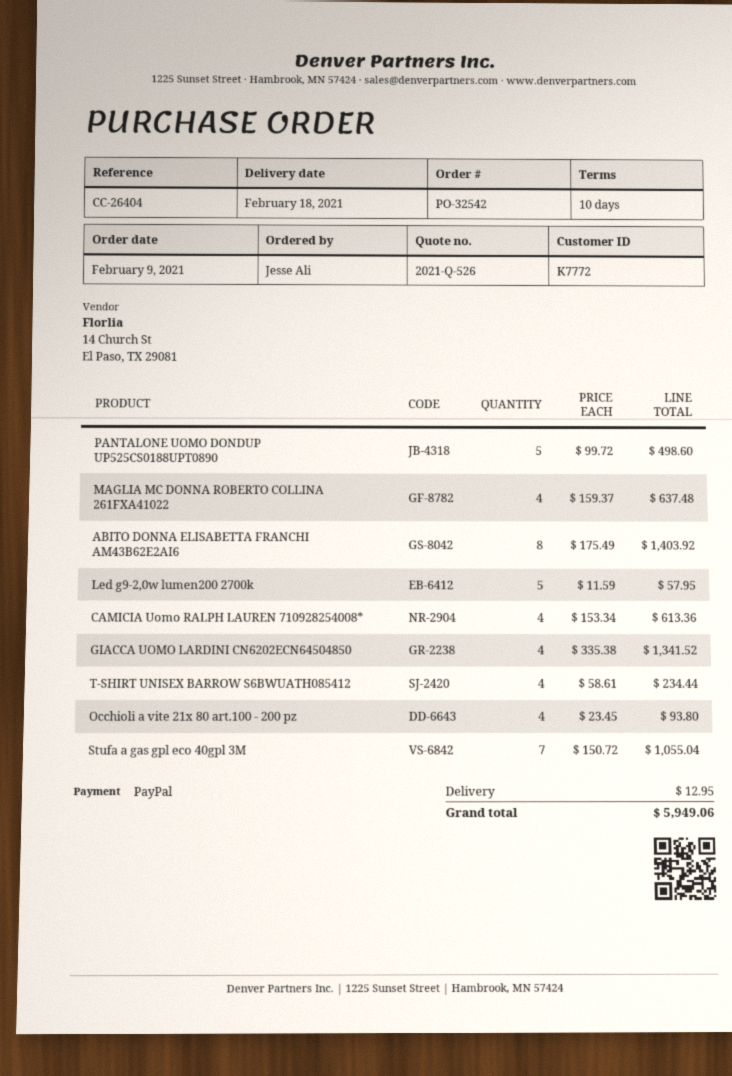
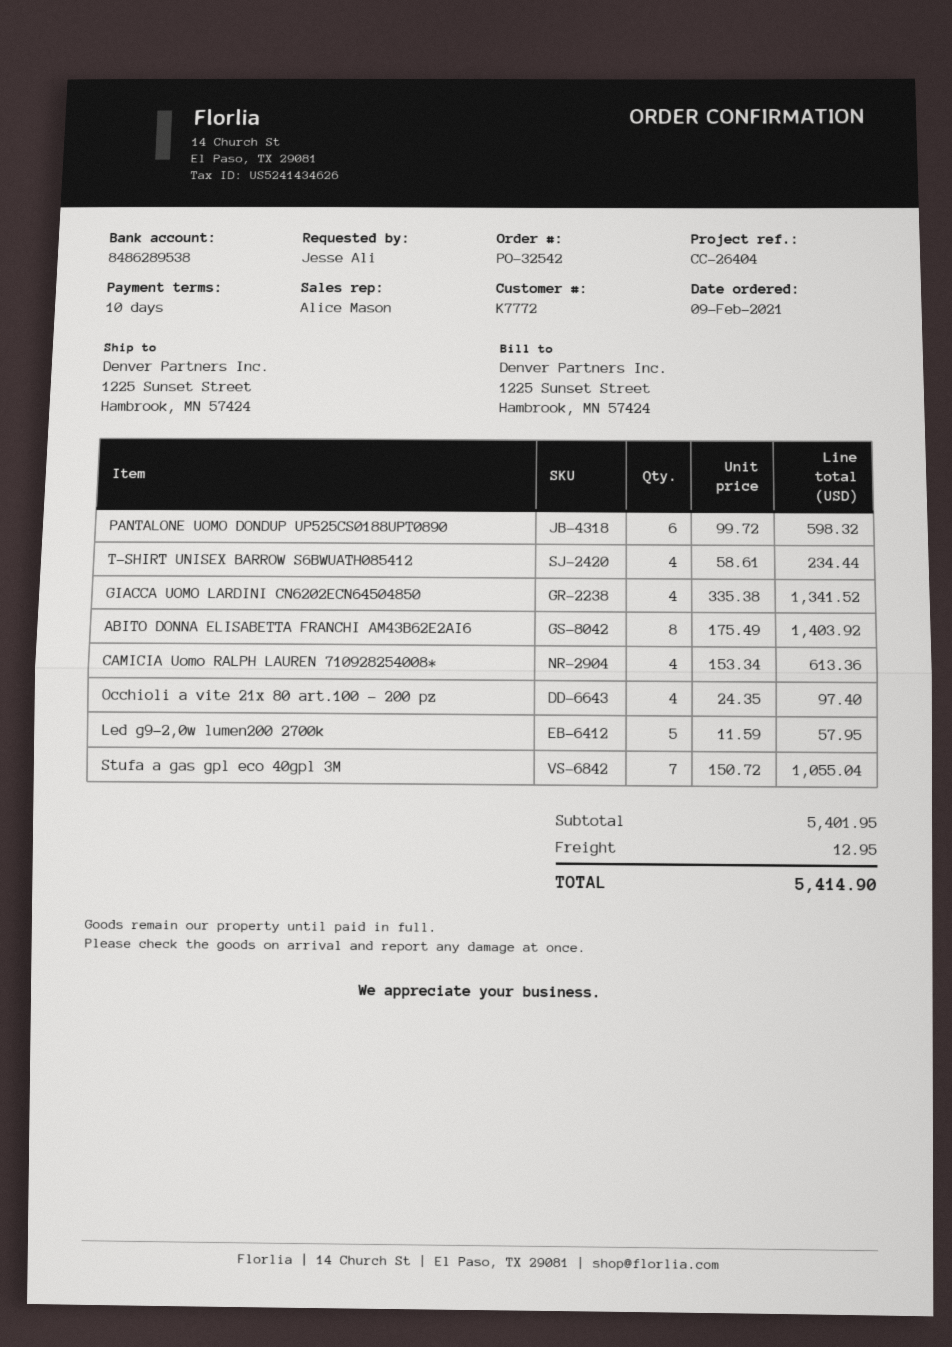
PANTALONE UOMO DONDUP UP525CS0188UPT0890: 5 x 99.72 = 498.60 -> 6 x 99.72 = 598.32
MAGLIA MC DONNA ROBERTO COLLINA 261FXA41022: 4 x 159.37 = 637.48 -> none
Occhioli a vite 21x 80 art.100 - 200 pz: 4 x 23.45 = 93.80 -> 4 x 24.35 = 97.40
total: 5949.06 -> 5414.90

